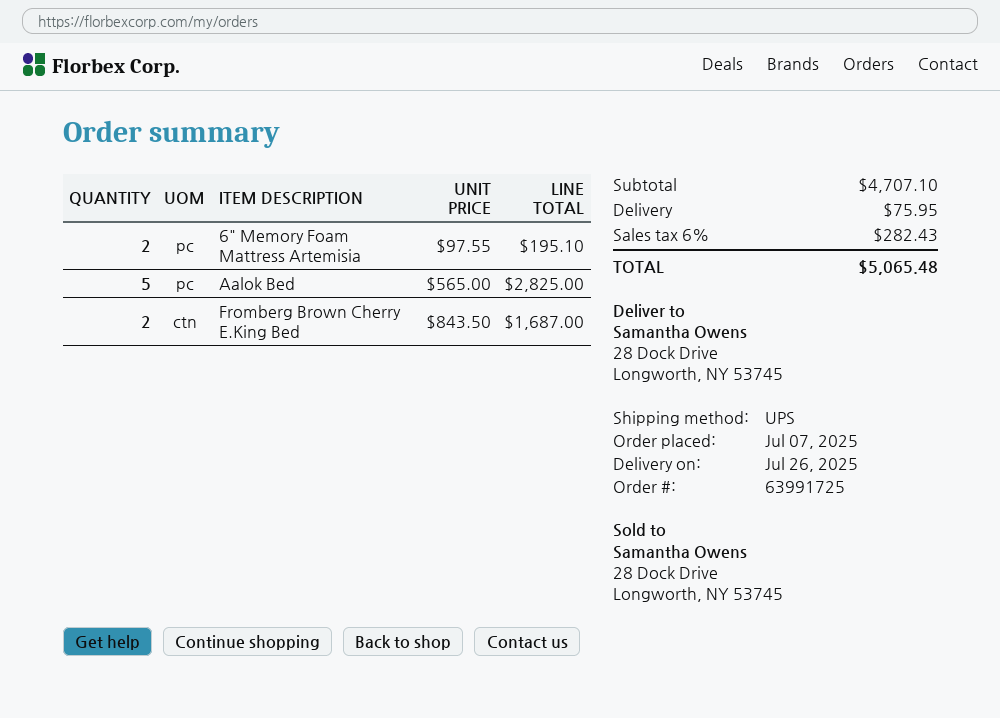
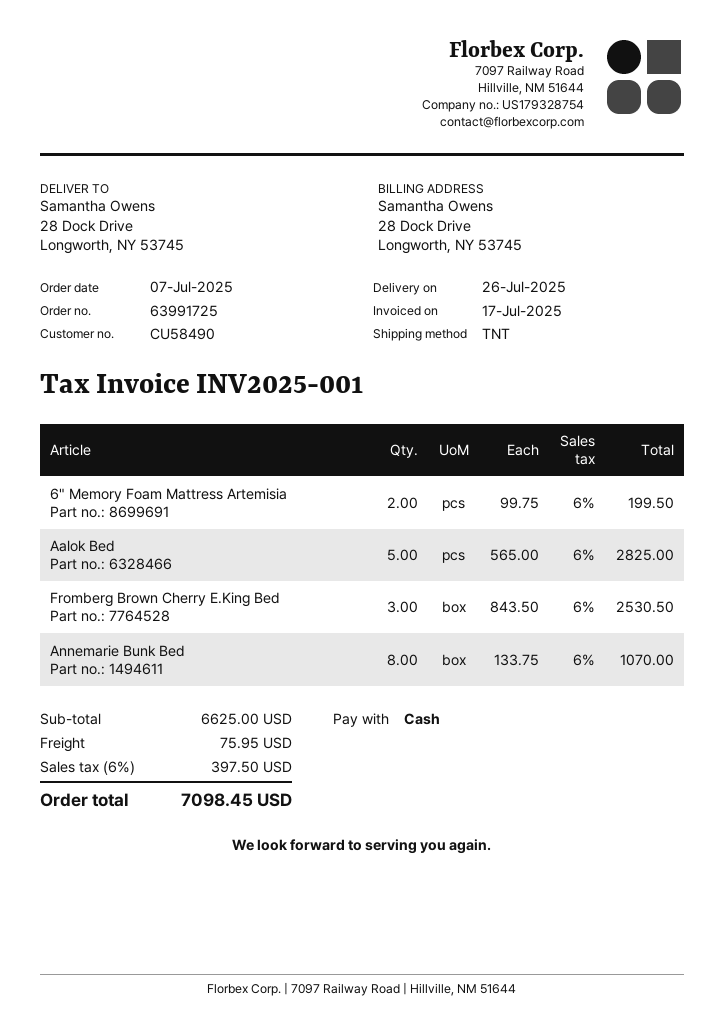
shipping method: UPS -> TNT
6" Memory Foam Mattress Artemisia: 2 x 97.55 = 195.10 -> 2 x 99.75 = 199.50
Fromberg Brown Cherry E.King Bed: 2 x 843.50 = 1687.00 -> 3 x 843.50 = 2530.50
Annemarie Bunk Bed: none -> 8 x 133.75 = 1070.00
subtotal: 4707.10 -> 6625.00
tax: 6% = 282.43 -> 6% = 397.50
total: 5065.48 -> 7098.45

